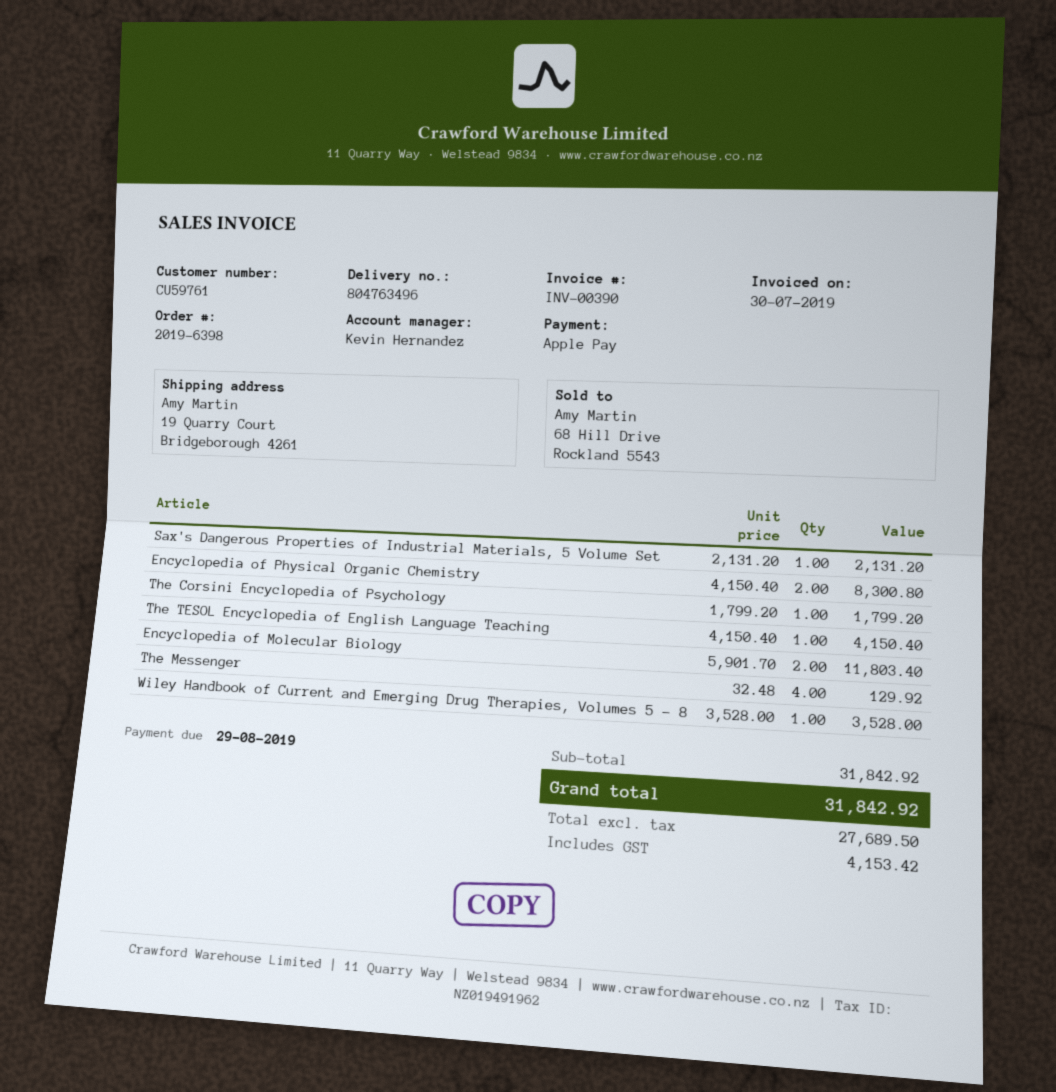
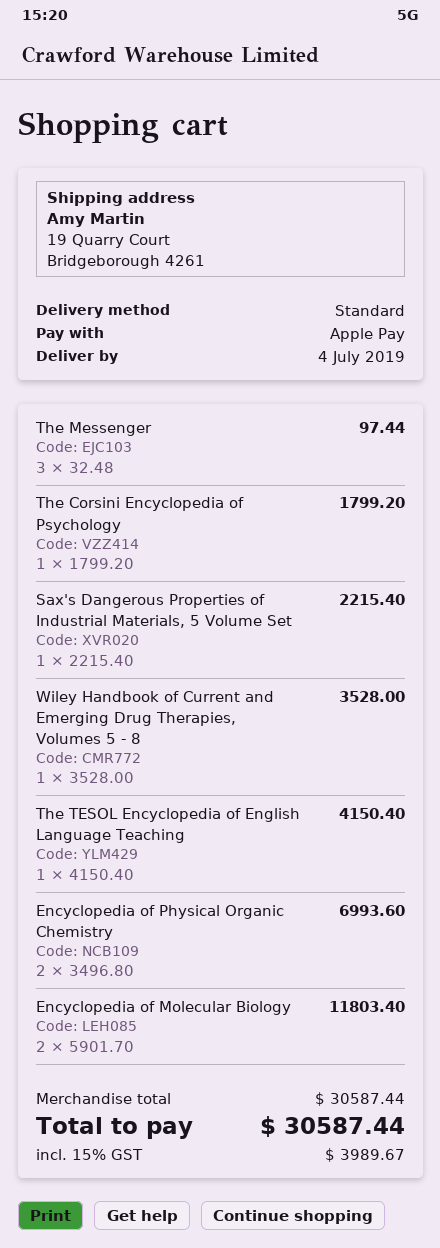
Sax's Dangerous Properties of Industrial Materials, 5 Volume Set: 1 x 2131.20 = 2131.20 -> 1 x 2215.40 = 2215.40
Encyclopedia of Physical Organic Chemistry: 2 x 4150.40 = 8300.80 -> 2 x 3496.80 = 6993.60
The Messenger: 4 x 32.48 = 129.92 -> 3 x 32.48 = 97.44
subtotal: 31842.92 -> 30587.44
tax: 4153.42 -> 3989.67
total: 31842.92 -> 30587.44

